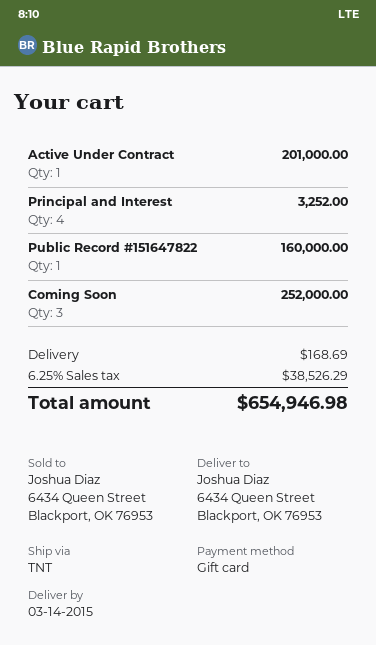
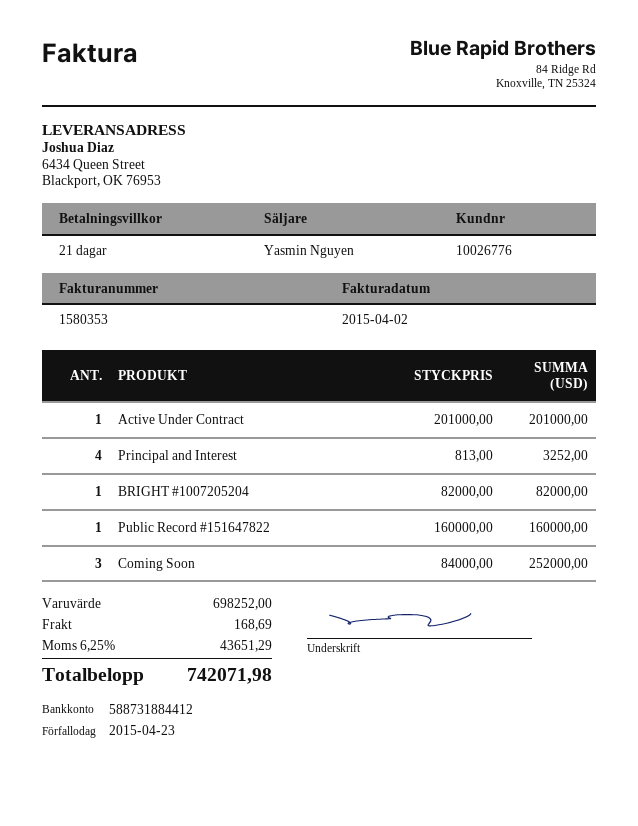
BRIGHT #1007205204: none -> 1 for 82000.00
tax: 6.25% = 38526.29 -> 6.25% = 43651.29
total: 654946.98 -> 742071.98

